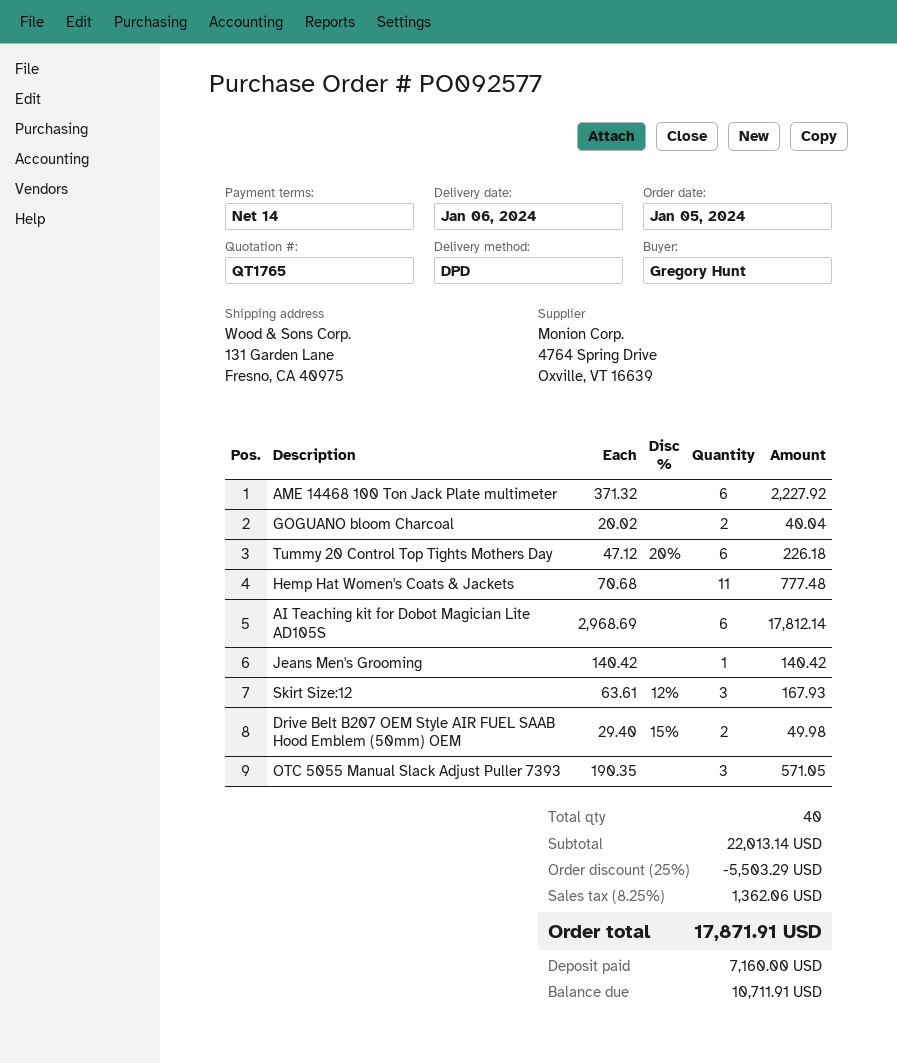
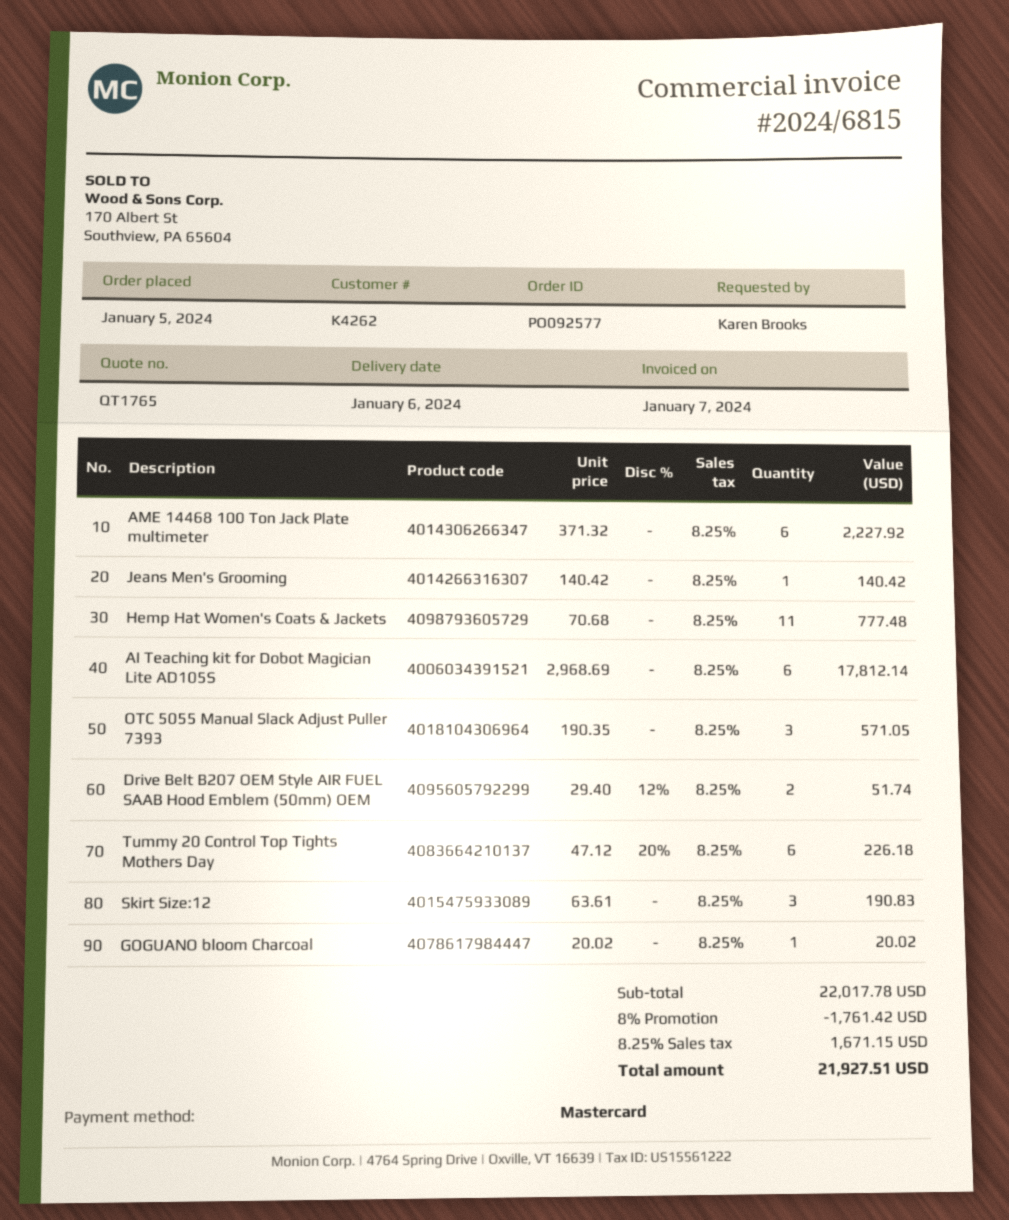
ordered by: Gregory Hunt -> Karen Brooks
GOGUANO bloom Charcoal: 2 x 20.02 = 40.04 -> 1 x 20.02 = 20.02
Skirt Size:12: 3 x 63.61 - 12% = 167.93 -> 3 x 63.61 = 190.83
Drive Belt B207 OEM Style AIR FUEL SAAB Hood Emblem (50mm) OEM: 2 x 29.40 - 15% = 49.98 -> 2 x 29.40 - 12% = 51.74
subtotal: 22013.14 -> 22017.78
discount: 25% = 5503.29 -> 8% = 1761.42
tax: 8.25% = 1362.06 -> 8.25% = 1671.15
total: 17871.91 -> 21927.51

